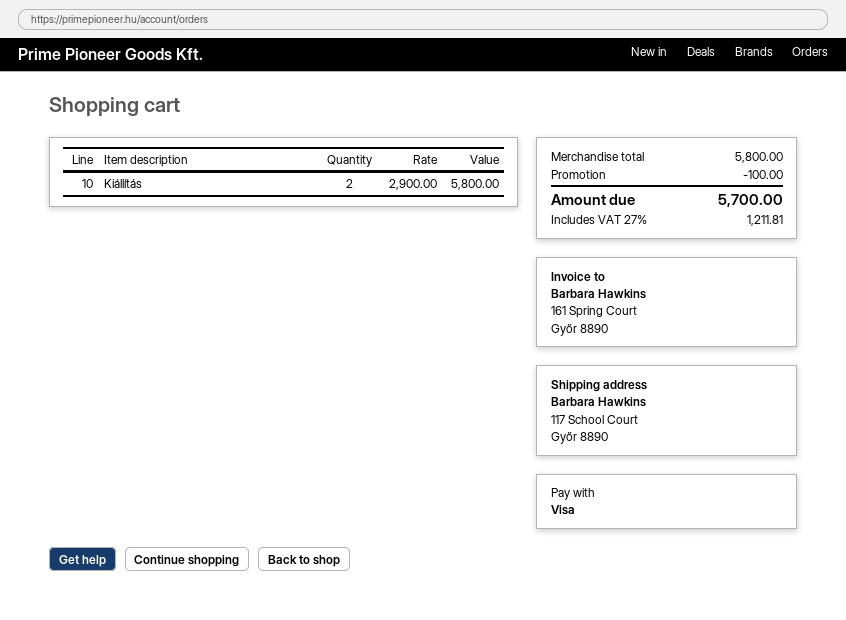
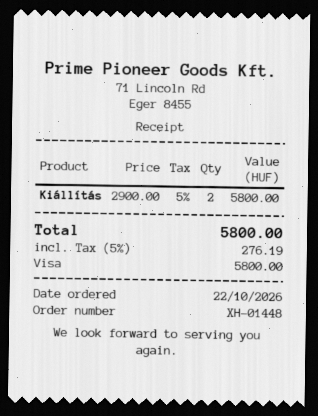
discount: 100.00 -> none
tax: 27% = 1211.81 -> 5% = 276.19
total: 5700.00 -> 5800.00

